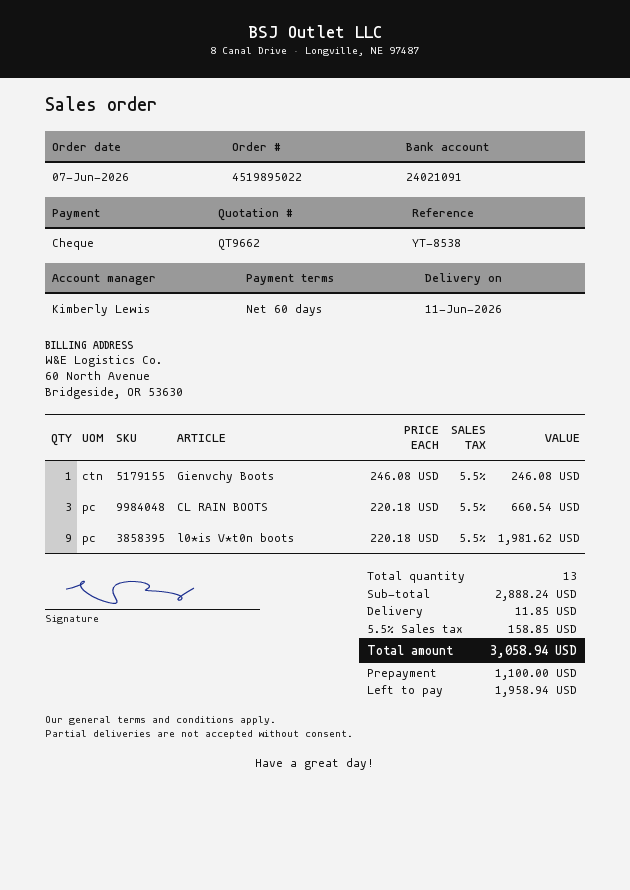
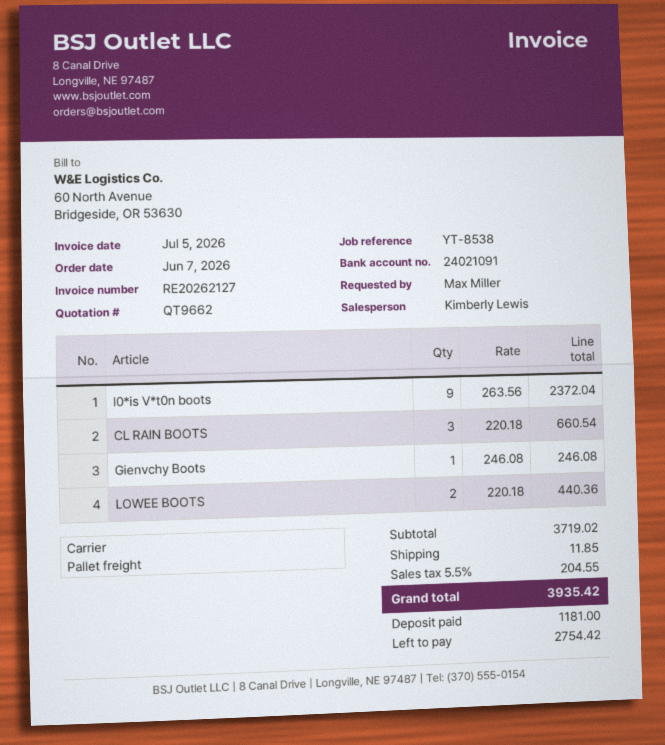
l0*is V*t0n boots: 9 x 220.18 = 1981.62 -> 9 x 263.56 = 2372.04
LOWEE BOOTS: none -> 2 x 220.18 = 440.36
subtotal: 2888.24 -> 3719.02
tax: 5.5% = 158.85 -> 5.5% = 204.55
total: 3058.94 -> 3935.42
deposit: 1100.00 -> 1181.00
balance: 1958.94 -> 2754.42

